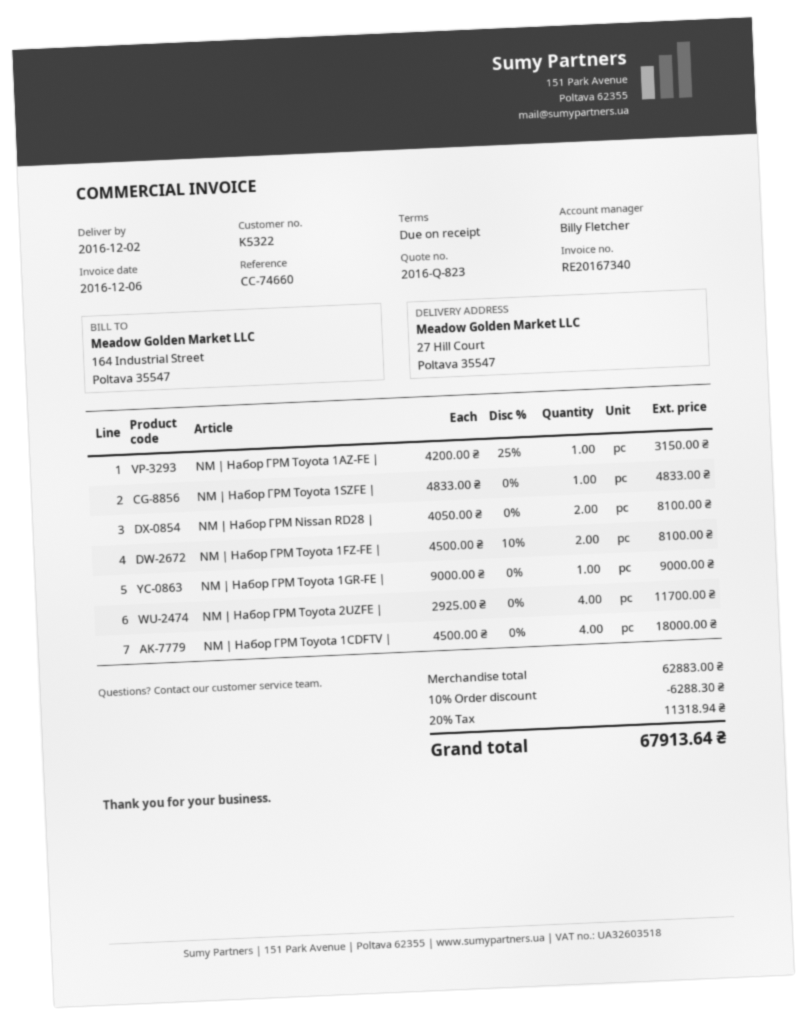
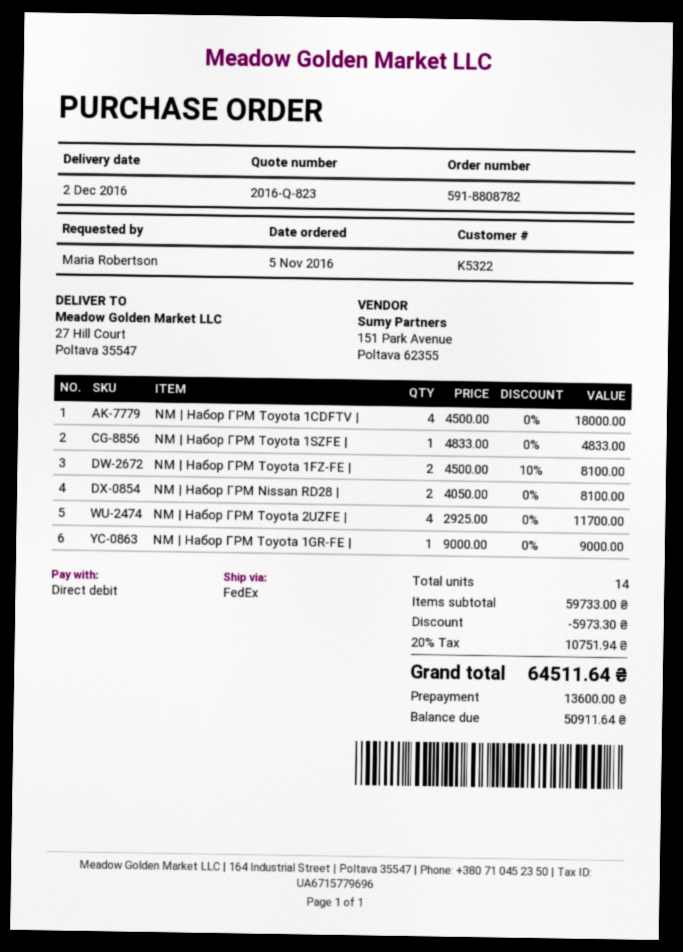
NM | Набор ГРМ Toyota 1AZ-FE |: 1 x 4200.00 - 25% = 3150.00 -> none
subtotal: 62883.00 -> 59733.00
discount: 6288.30 -> 5973.30
tax: 20% = 11318.94 -> 20% = 10751.94
total: 67913.64 -> 64511.64

